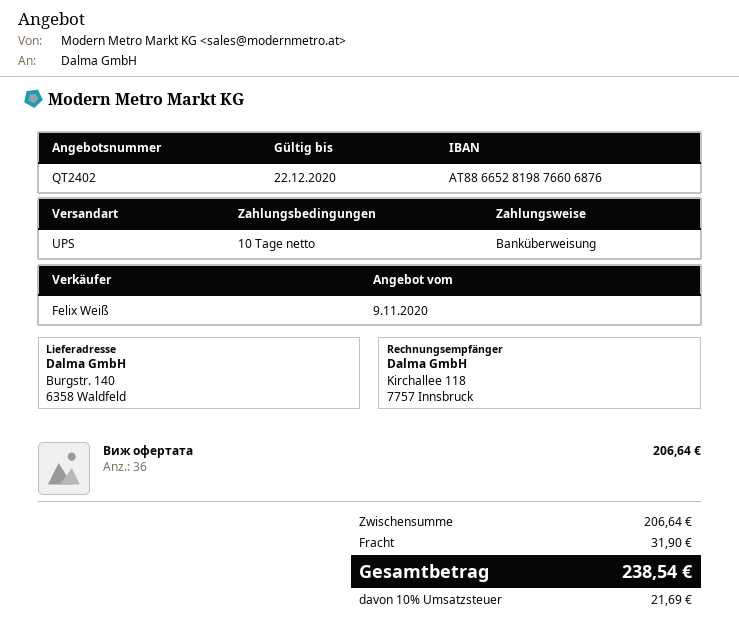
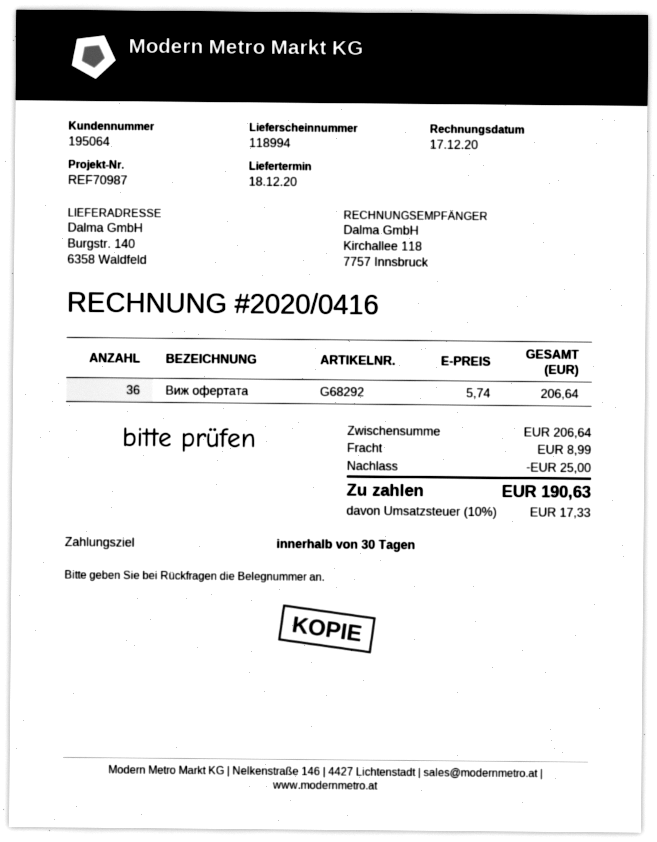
payment terms: 10 days -> 30 days
discount: none -> 25.00
shipping: 31.90 -> 8.99
tax: 10% = 21.69 -> 10% = 17.33
total: 238.54 -> 190.63

